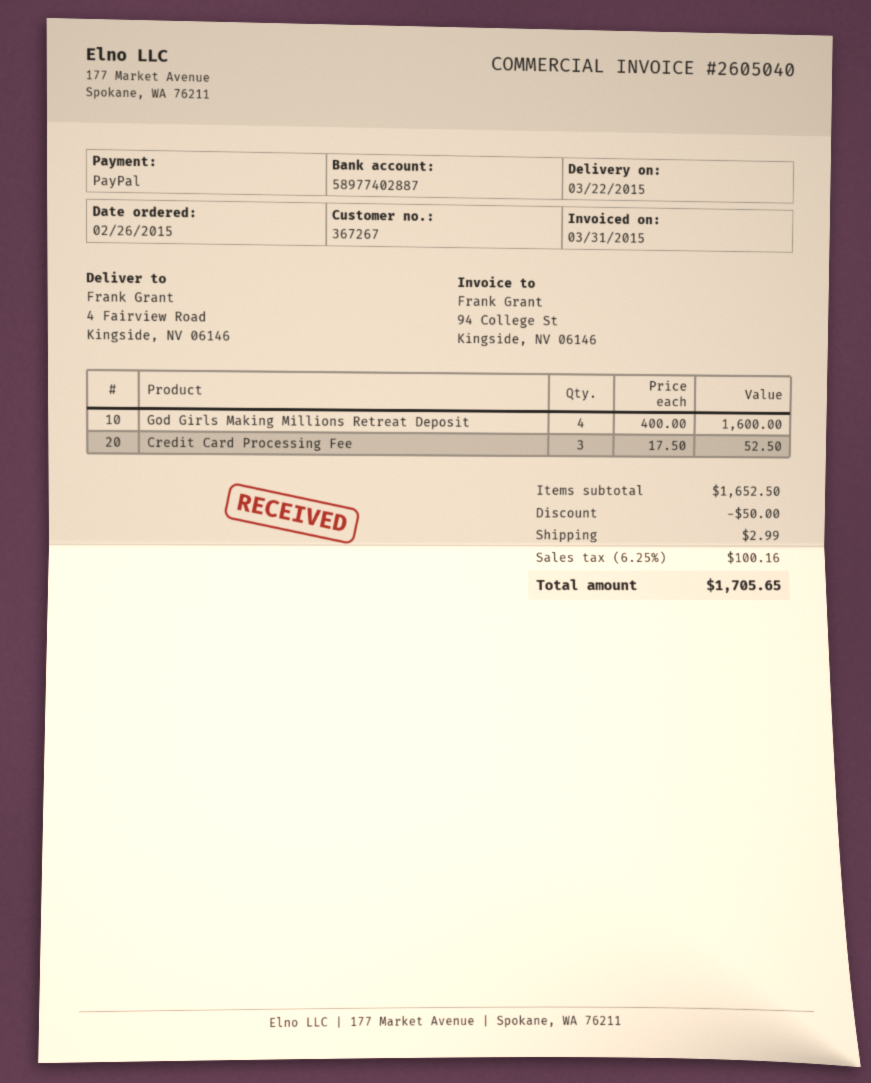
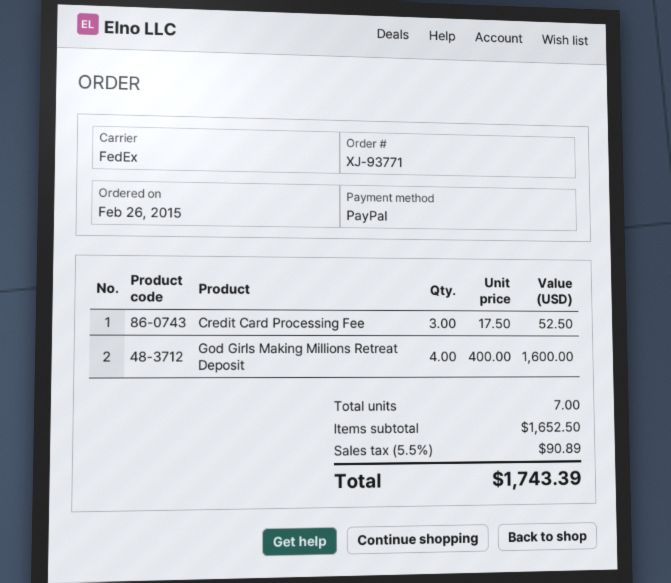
discount: 50.00 -> none
shipping: 2.99 -> none
tax: 6.25% = 100.16 -> 5.5% = 90.89
total: 1705.65 -> 1743.39

